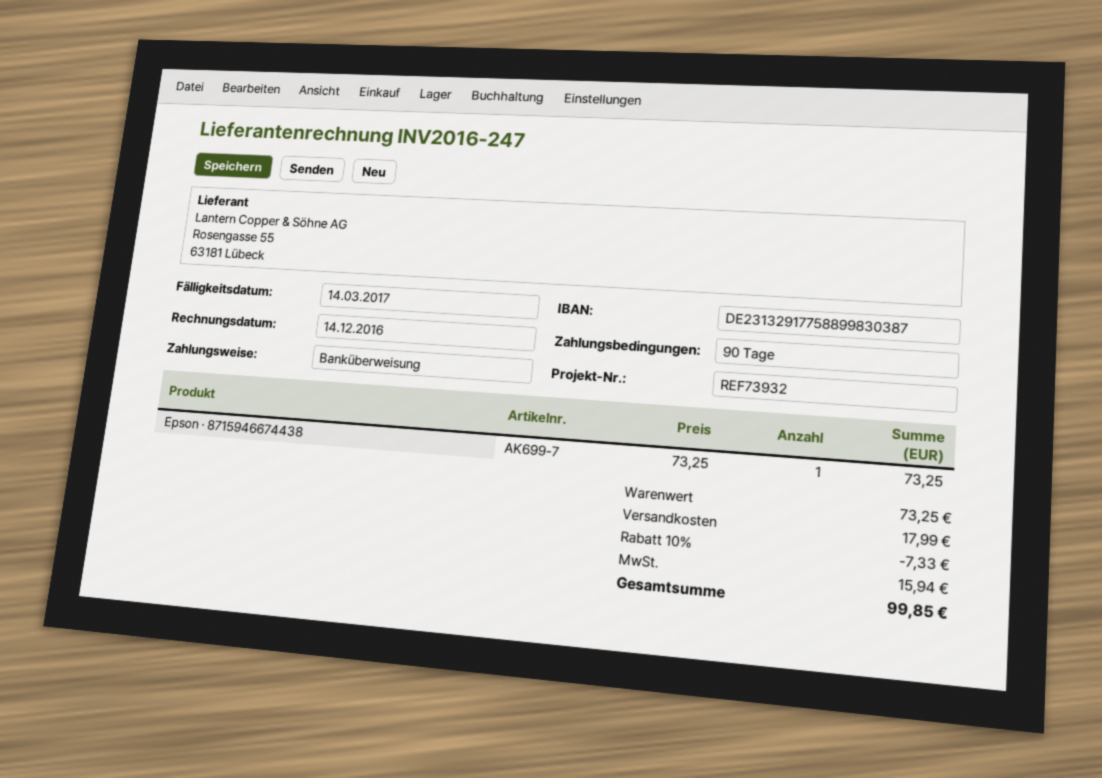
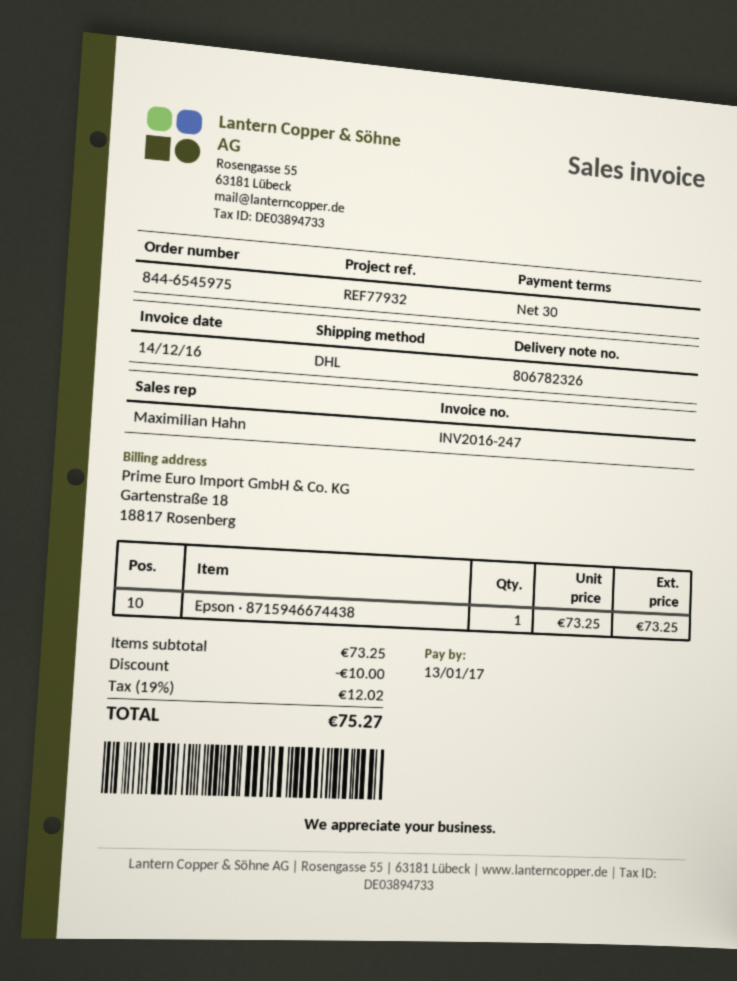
payment terms: 90 days -> 30 days
due date: 2017-03-14 -> 2017-01-13
reference: REF73932 -> REF77932
discount: 7.33 -> 10.00
shipping: 17.99 -> none
tax: 15.94 -> 12.02
total: 99.85 -> 75.27

